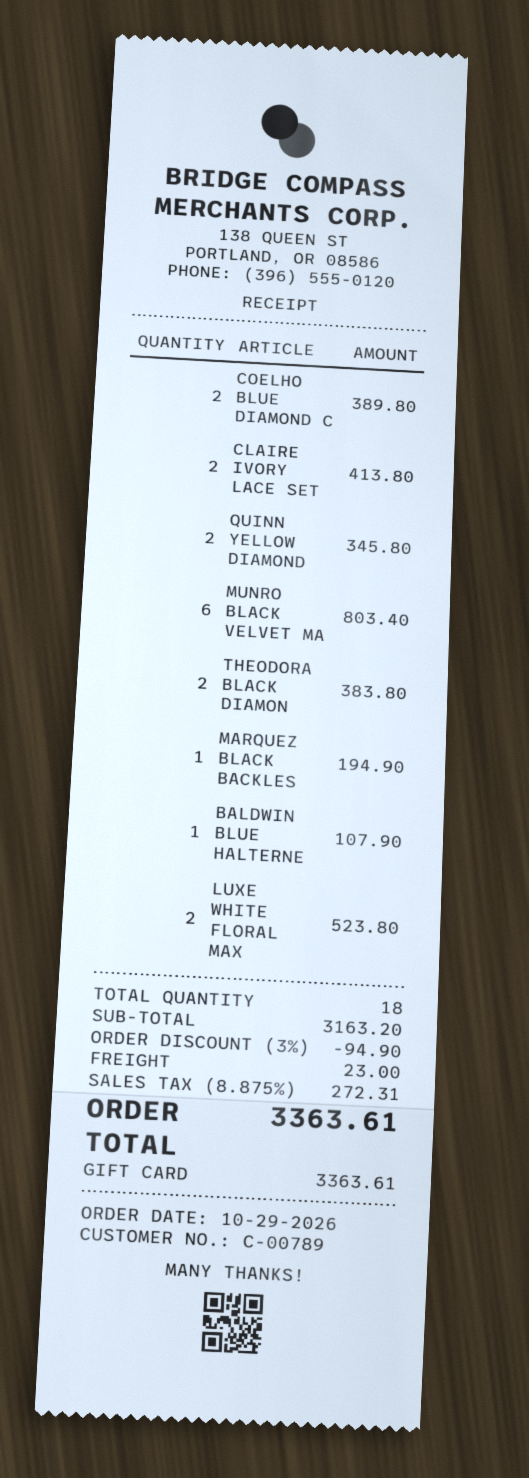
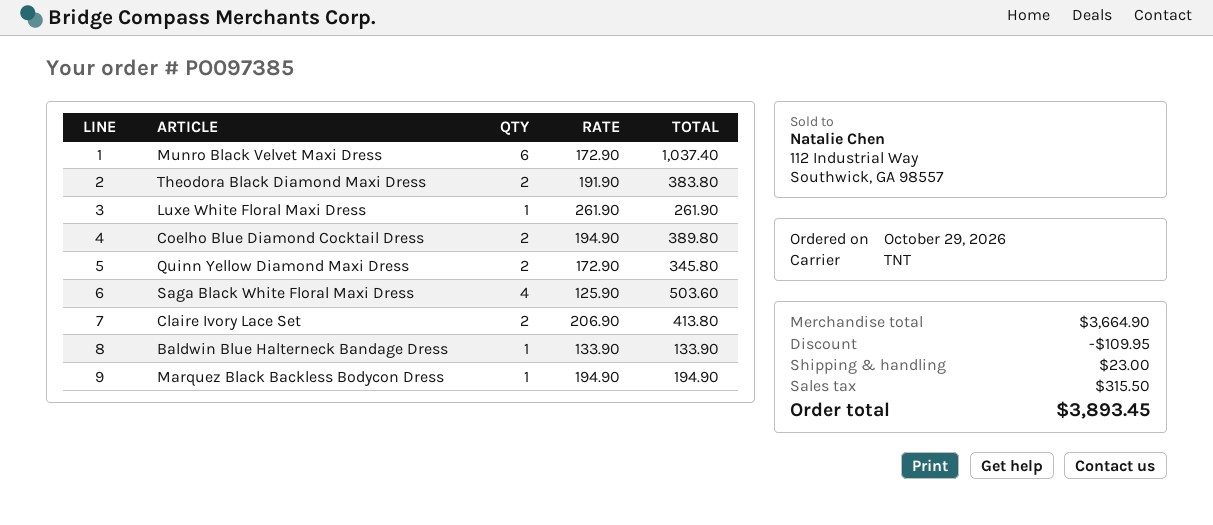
MUNRO BLACK VELVET MA: 6 for 803.40 -> 6 for 1037.40
BALDWIN BLUE HALTERNE: 1 for 107.90 -> 1 for 133.90
LUXE WHITE FLORAL MAX: 2 for 523.80 -> 1 for 261.90
Saga Black White Floral Maxi Dress: none -> 4 for 503.60
subtotal: 3163.20 -> 3664.90
discount: 94.90 -> 109.95
tax: 272.31 -> 315.50
total: 3363.61 -> 3893.45

